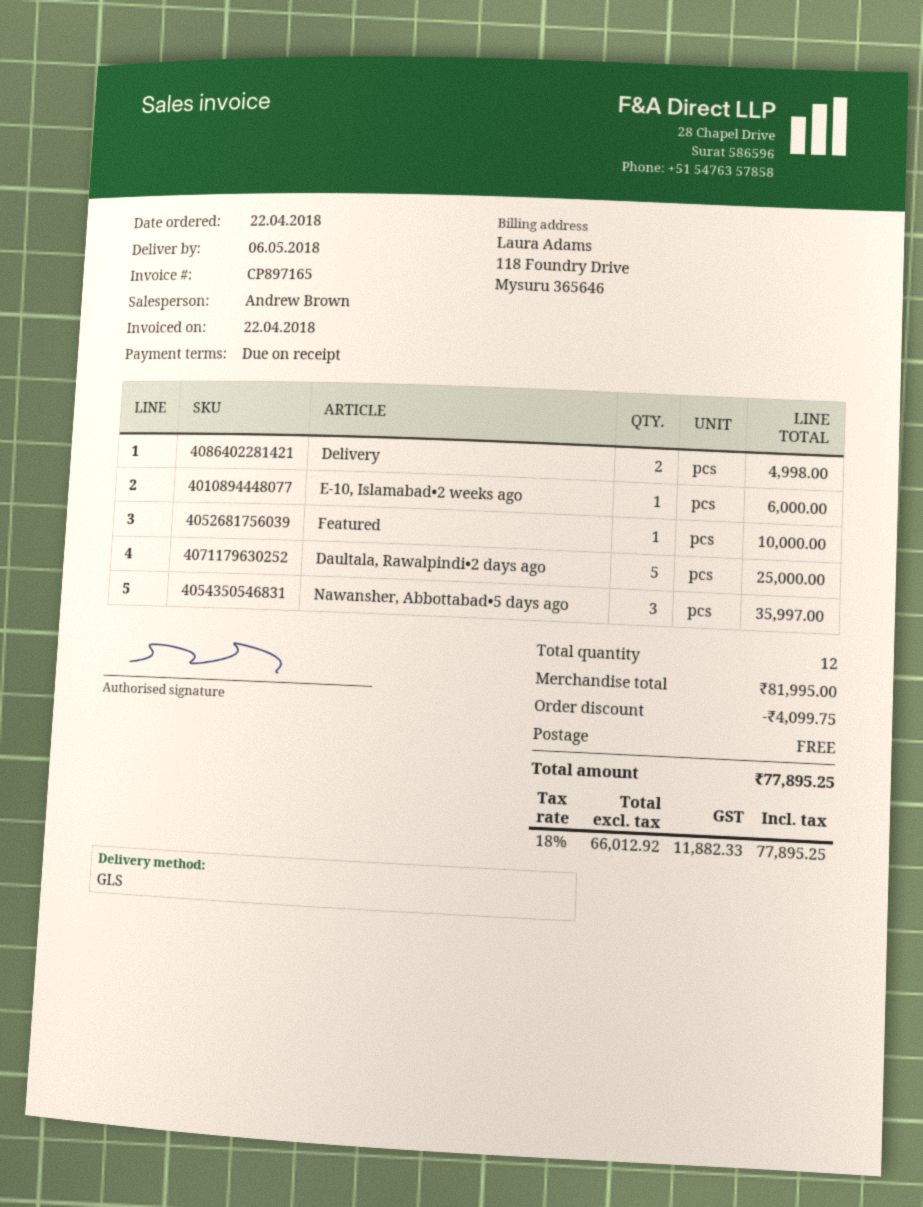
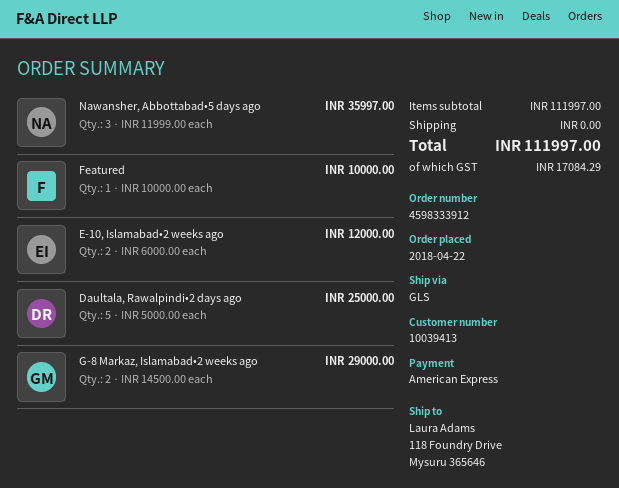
Delivery: 2 for 4998.00 -> none
E-10, Islamabad•2 weeks ago: 1 for 6000.00 -> 2 for 12000.00
G-8 Markaz, Islamabad•2 weeks ago: none -> 2 for 29000.00
subtotal: 81995.00 -> 111997.00
discount: 4099.75 -> none
tax: 11882.33 -> 17084.29
total: 77895.25 -> 111997.00

